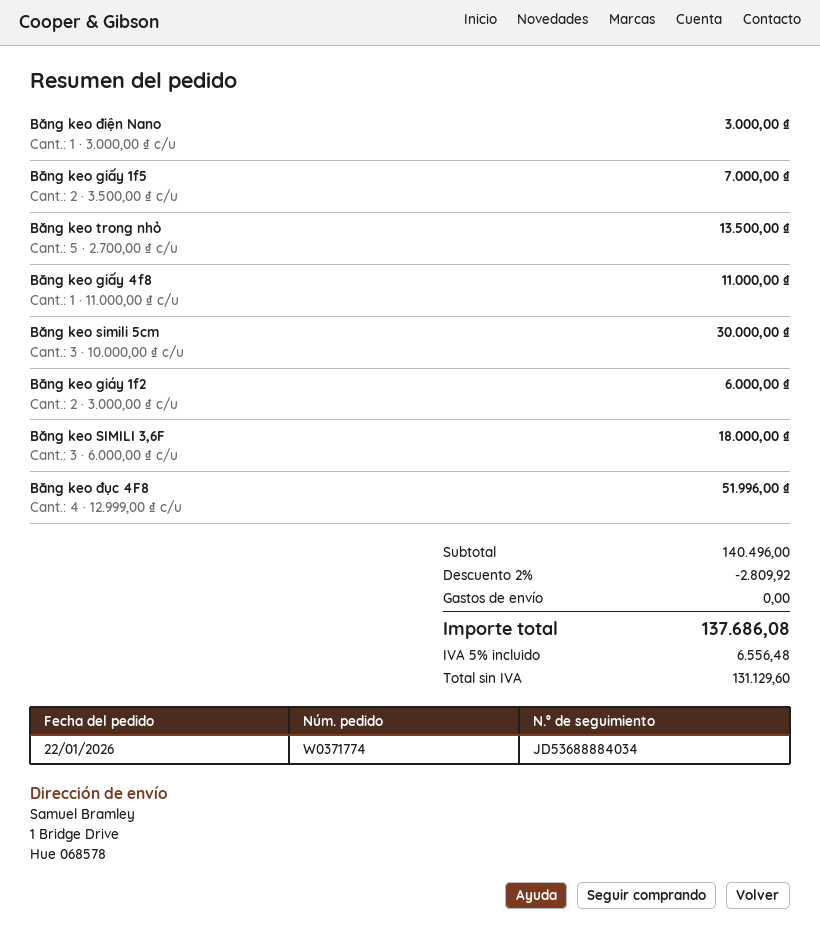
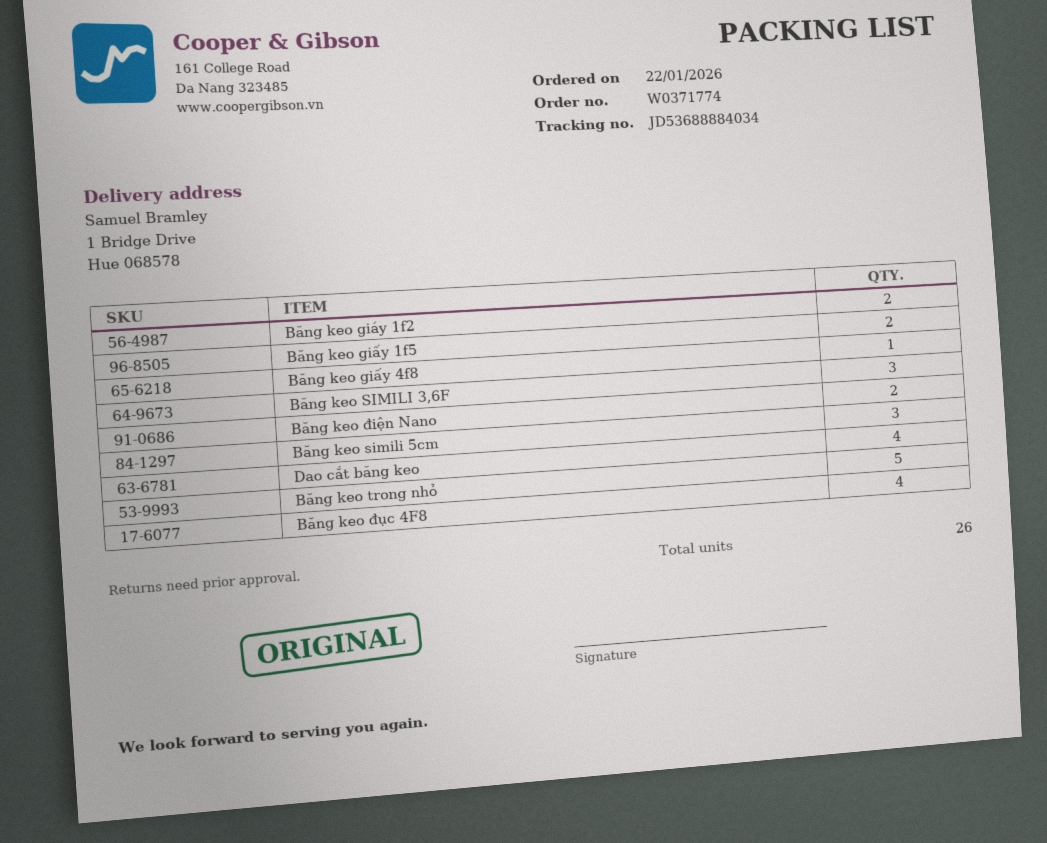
Băng keo điện Nano: 1 -> 2
Dao cắt băng keo: none -> 4

